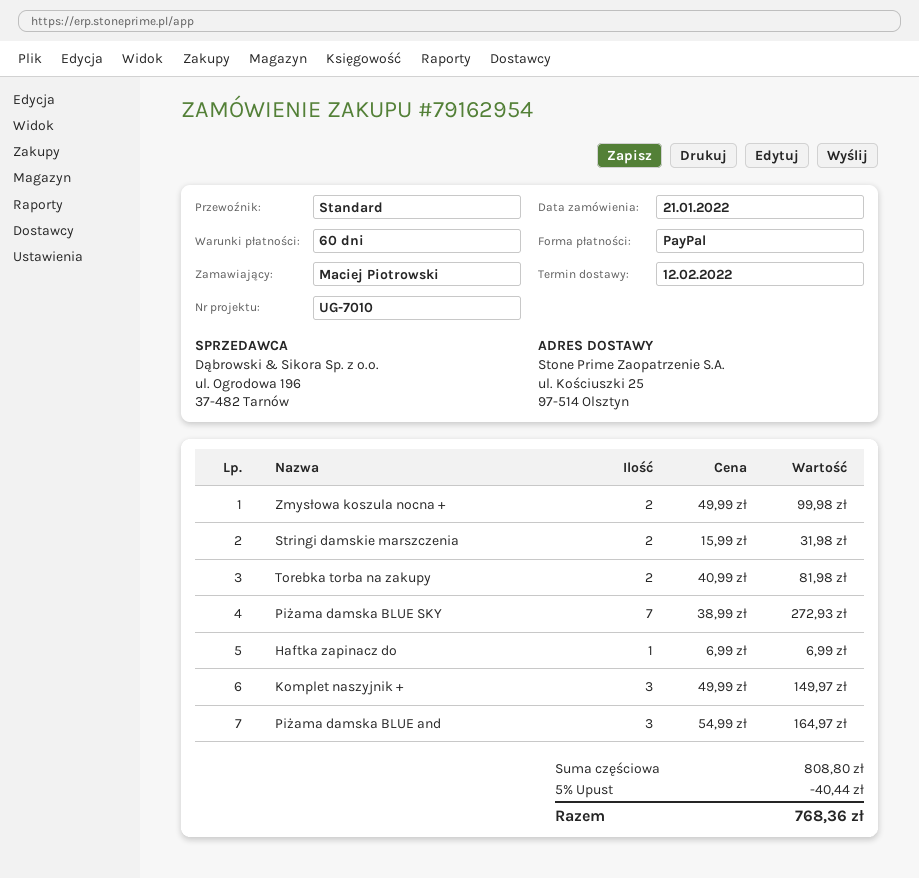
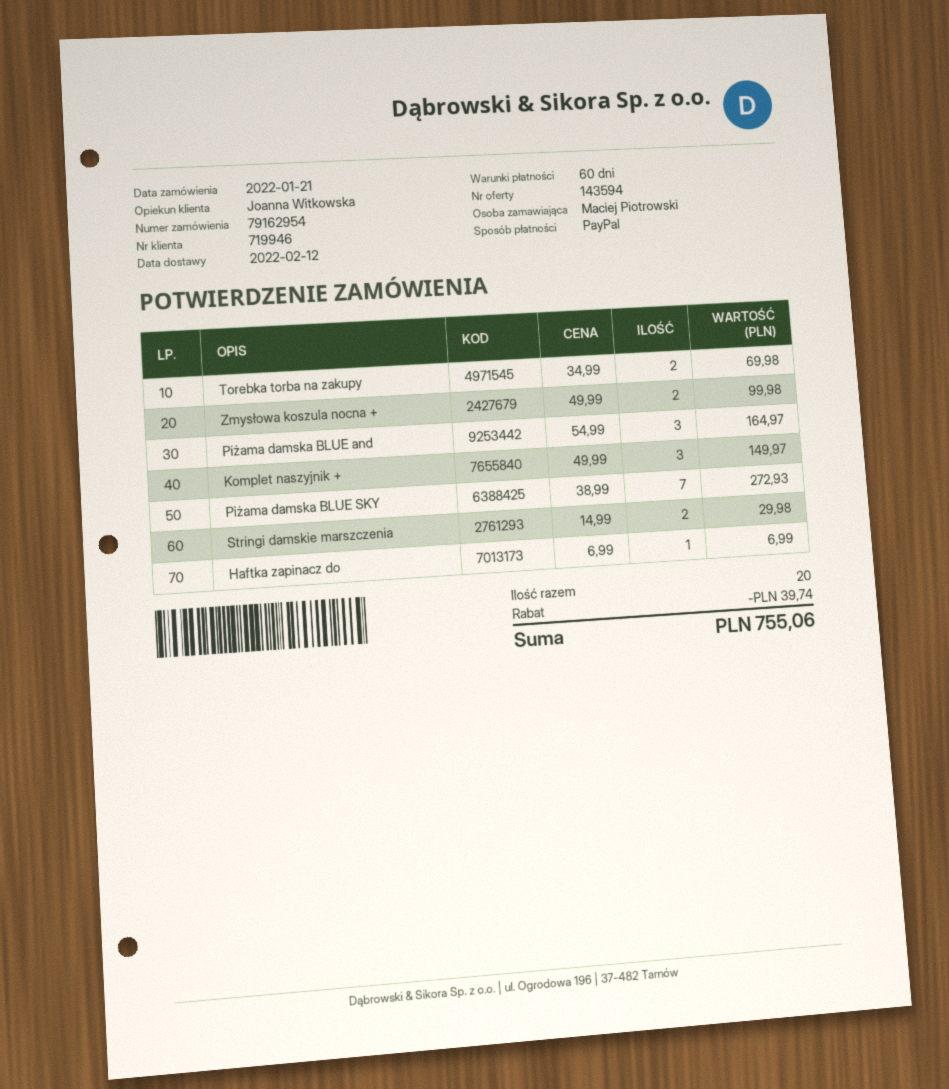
Stringi damskie marszczenia: 2 x 15.99 = 31.98 -> 2 x 14.99 = 29.98
Torebka torba na zakupy: 2 x 40.99 = 81.98 -> 2 x 34.99 = 69.98
discount: 40.44 -> 39.74
total: 768.36 -> 755.06

